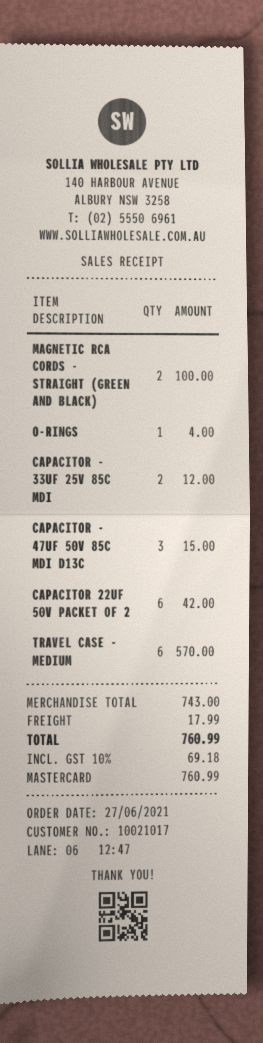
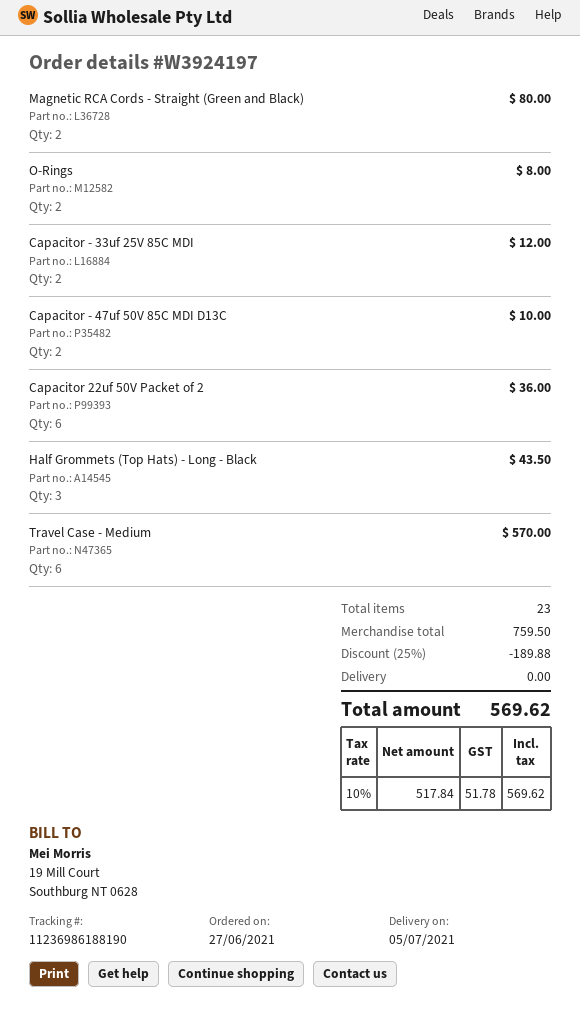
MAGNETIC RCA CORDS - STRAIGHT (GREEN AND BLACK): 2 for 100.00 -> 2 for 80.00
O-RINGS: 1 for 4.00 -> 2 for 8.00
CAPACITOR - 47UF 50V 85C MDI D13C: 3 for 15.00 -> 2 for 10.00
CAPACITOR 22UF 50V PACKET OF 2: 6 for 42.00 -> 6 for 36.00
Half Grommets (Top Hats) - Long - Black: none -> 3 for 43.50
subtotal: 743.00 -> 759.50
discount: none -> 25% = 189.88
shipping: 17.99 -> 0.00
tax: 10% = 69.18 -> 10% = 51.78
total: 760.99 -> 569.62

